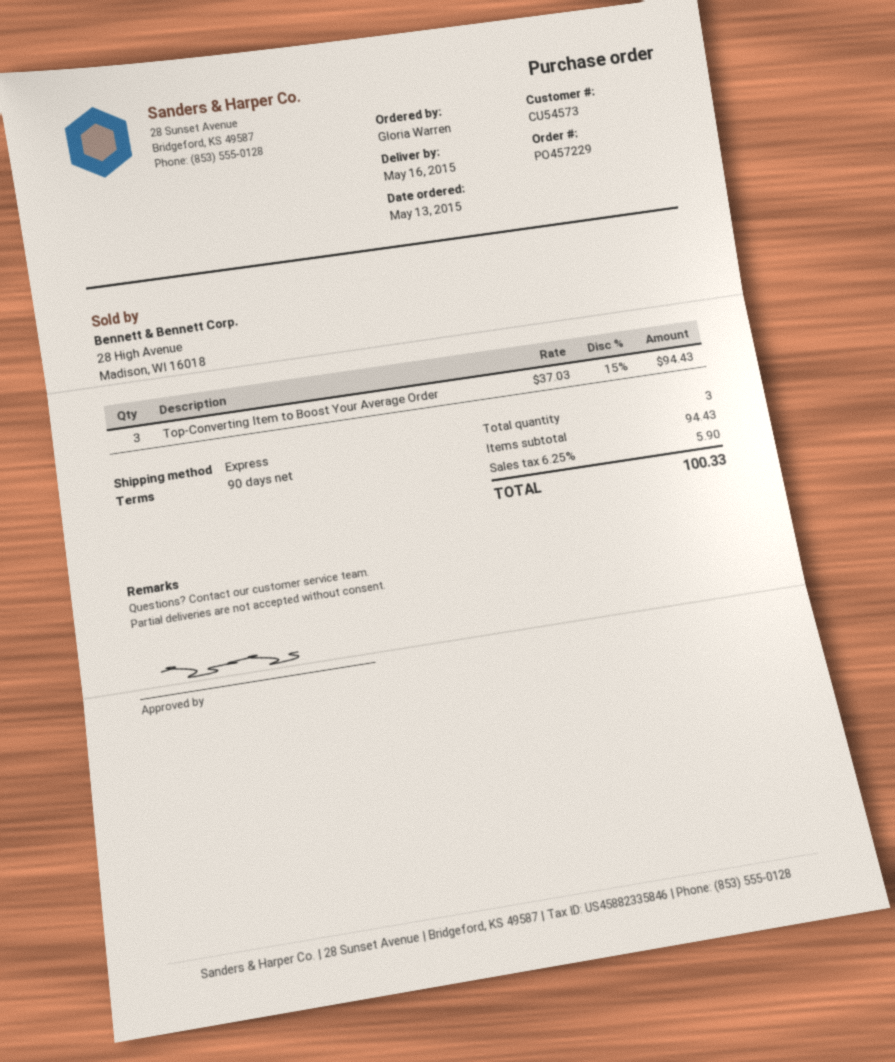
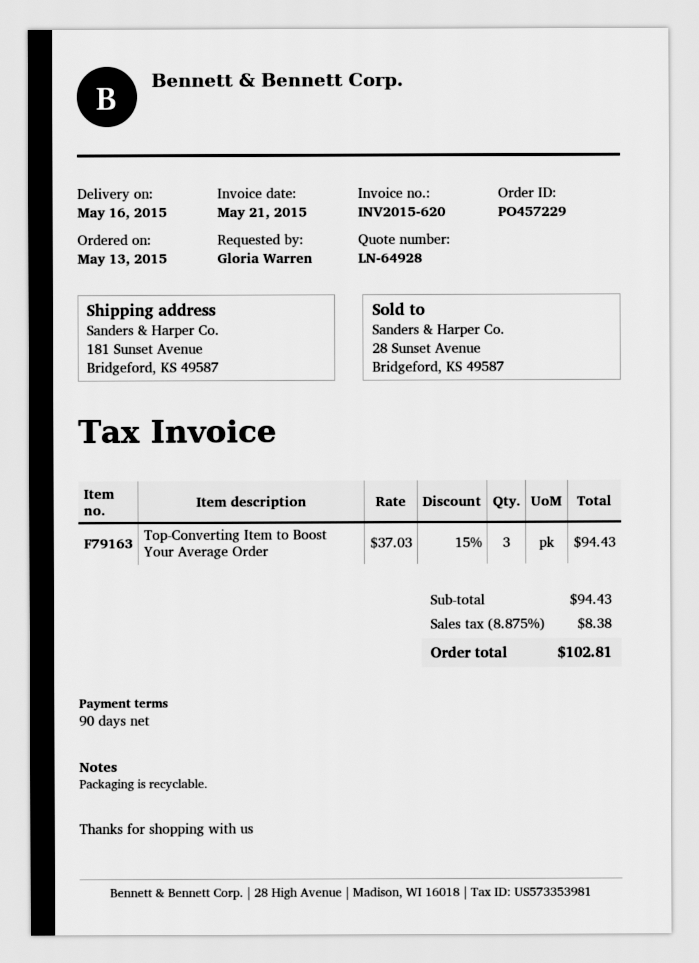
tax: 6.25% = 5.90 -> 8.875% = 8.38
total: 100.33 -> 102.81

